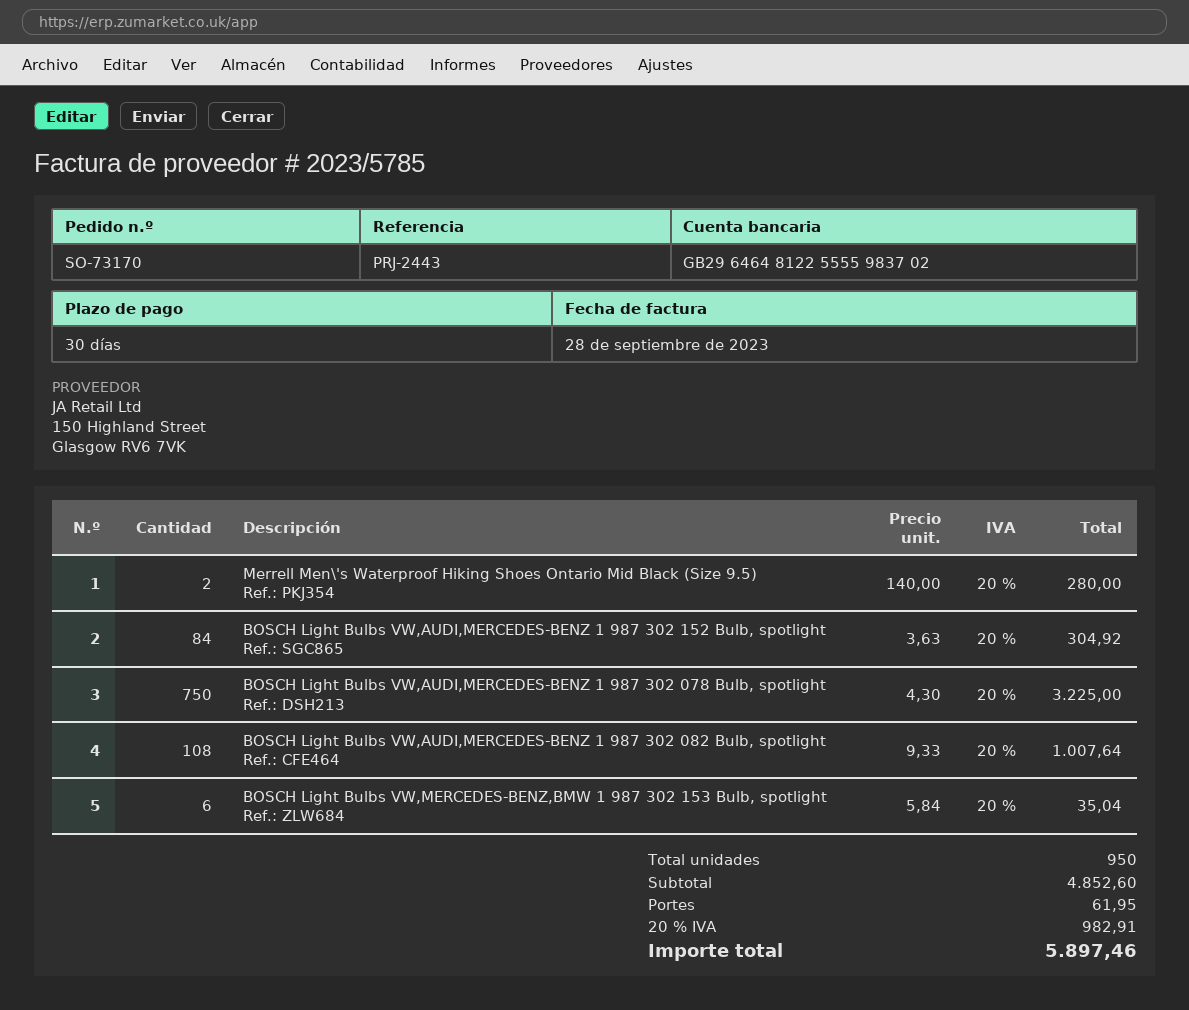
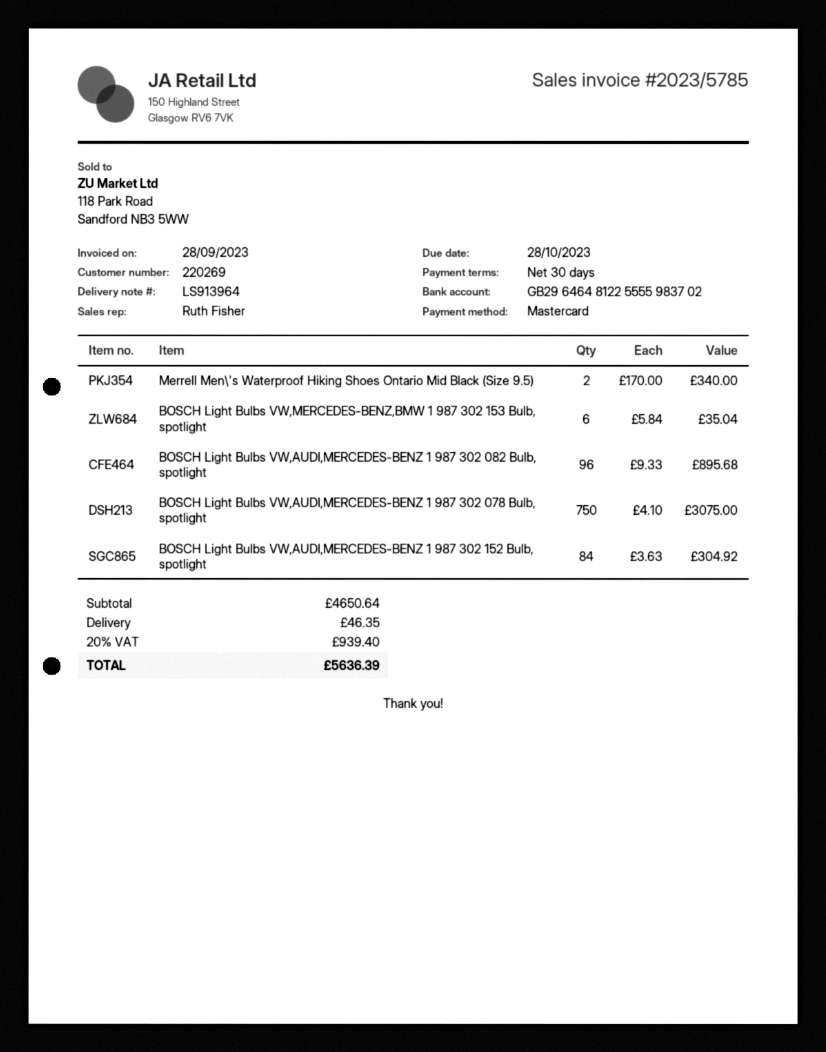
Merrell Men\'s Waterproof Hiking Shoes Ontario Mid Black (Size 9.5): 2 x 140.00 = 280.00 -> 2 x 170.00 = 340.00
BOSCH Light Bulbs VW,AUDI,MERCEDES-BENZ 1 987 302 078 Bulb, spotlight: 750 x 4.30 = 3225.00 -> 750 x 4.10 = 3075.00
BOSCH Light Bulbs VW,AUDI,MERCEDES-BENZ 1 987 302 082 Bulb, spotlight: 108 x 9.33 = 1007.64 -> 96 x 9.33 = 895.68
subtotal: 4852.60 -> 4650.64
shipping: 61.95 -> 46.35
tax: 20% = 982.91 -> 20% = 939.40
total: 5897.46 -> 5636.39

